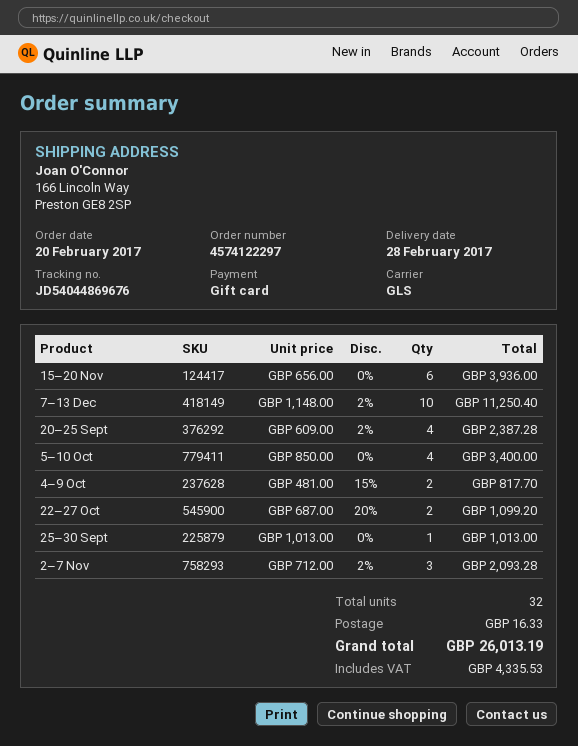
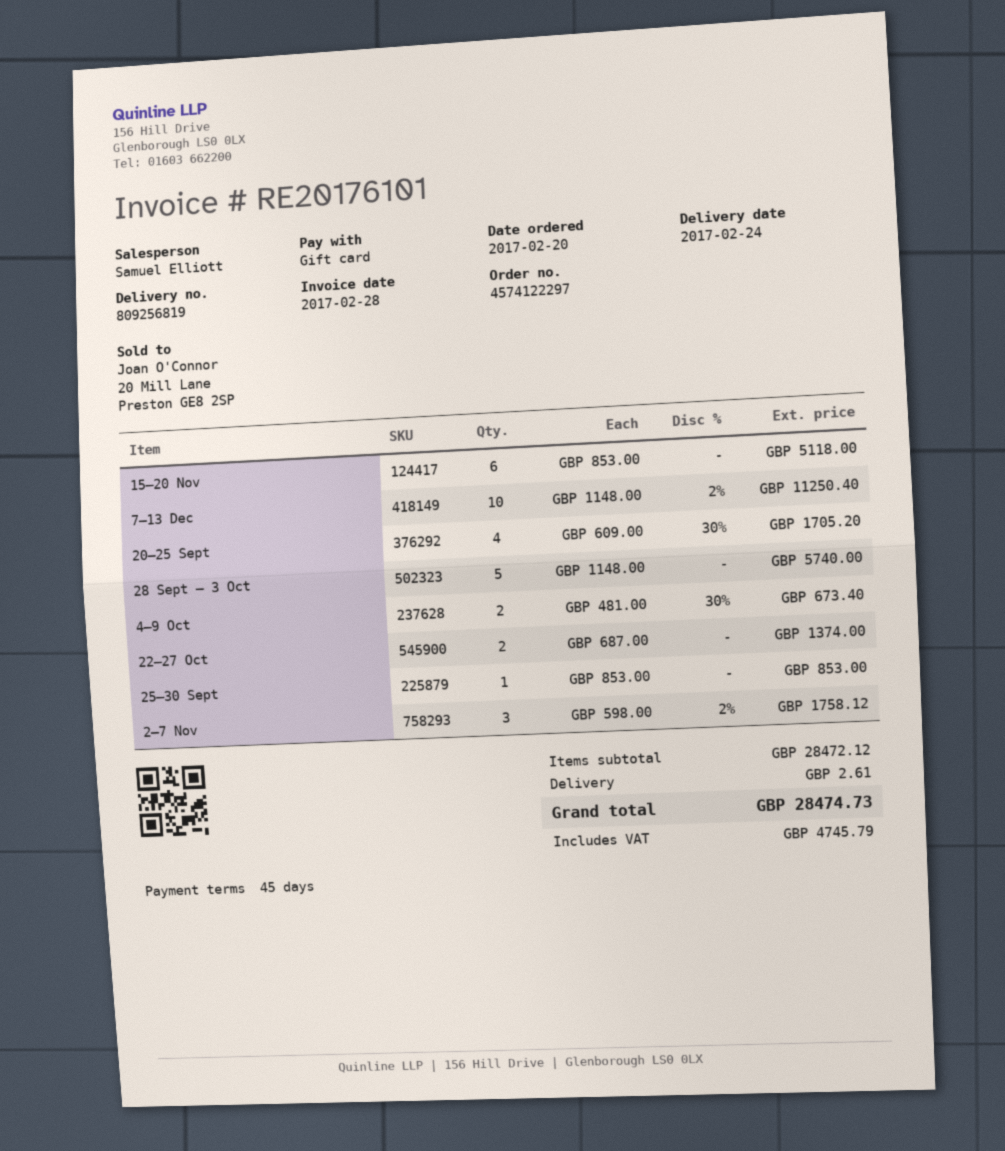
delivery date: 2017-02-28 -> 2017-02-24
15–20 Nov: 6 x 656.00 = 3936.00 -> 6 x 853.00 = 5118.00
20–25 Sept: 4 x 609.00 - 2% = 2387.28 -> 4 x 609.00 - 30% = 1705.20
5–10 Oct: 4 x 850.00 = 3400.00 -> none
4–9 Oct: 2 x 481.00 - 15% = 817.70 -> 2 x 481.00 - 30% = 673.40
22–27 Oct: 2 x 687.00 - 20% = 1099.20 -> 2 x 687.00 = 1374.00
25–30 Sept: 1 x 1013.00 = 1013.00 -> 1 x 853.00 = 853.00
2–7 Nov: 3 x 712.00 - 2% = 2093.28 -> 3 x 598.00 - 2% = 1758.12
28 Sept – 3 Oct: none -> 5 x 1148.00 = 5740.00
shipping: 16.33 -> 2.61
tax: 4335.53 -> 4745.79
total: 26013.19 -> 28474.73

